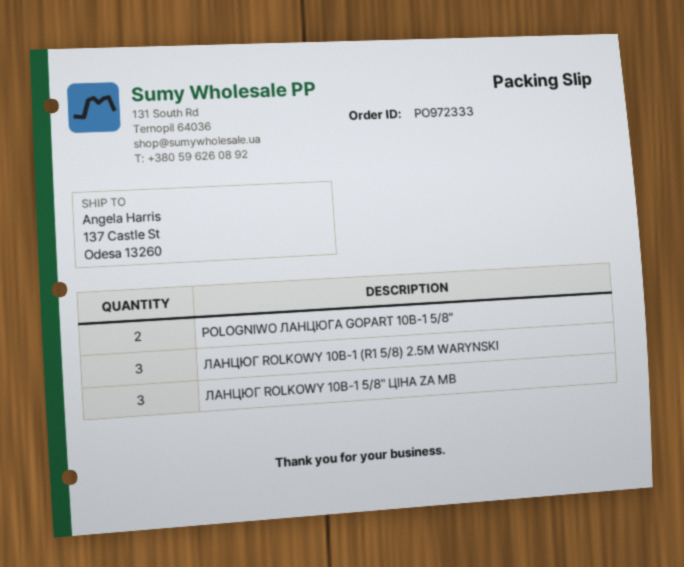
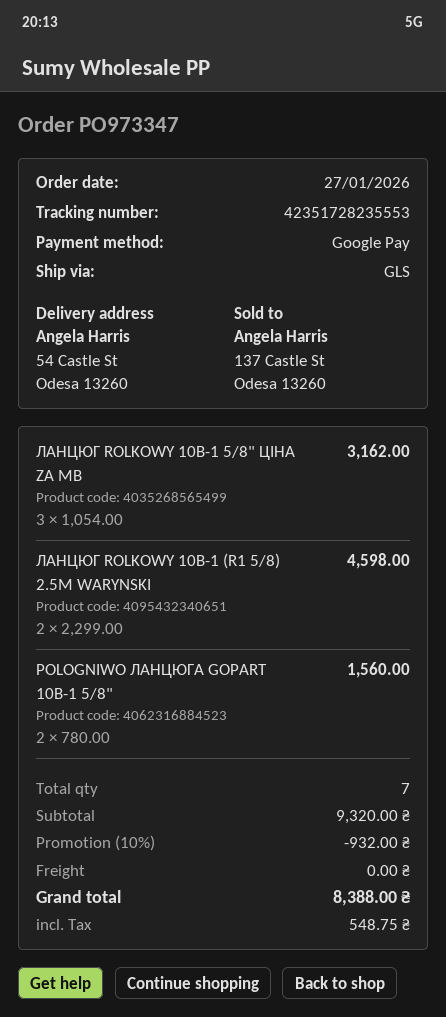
order number: PO972333 -> PO973347
ship to: 137 Castle St, Odesa 13260 -> 54 Castle St, Odesa 13260
ЛАНЦЮГ ROLKOWY 10B-1 (R1 5/8) 2.5M WARYNSKI: 3 -> 2

